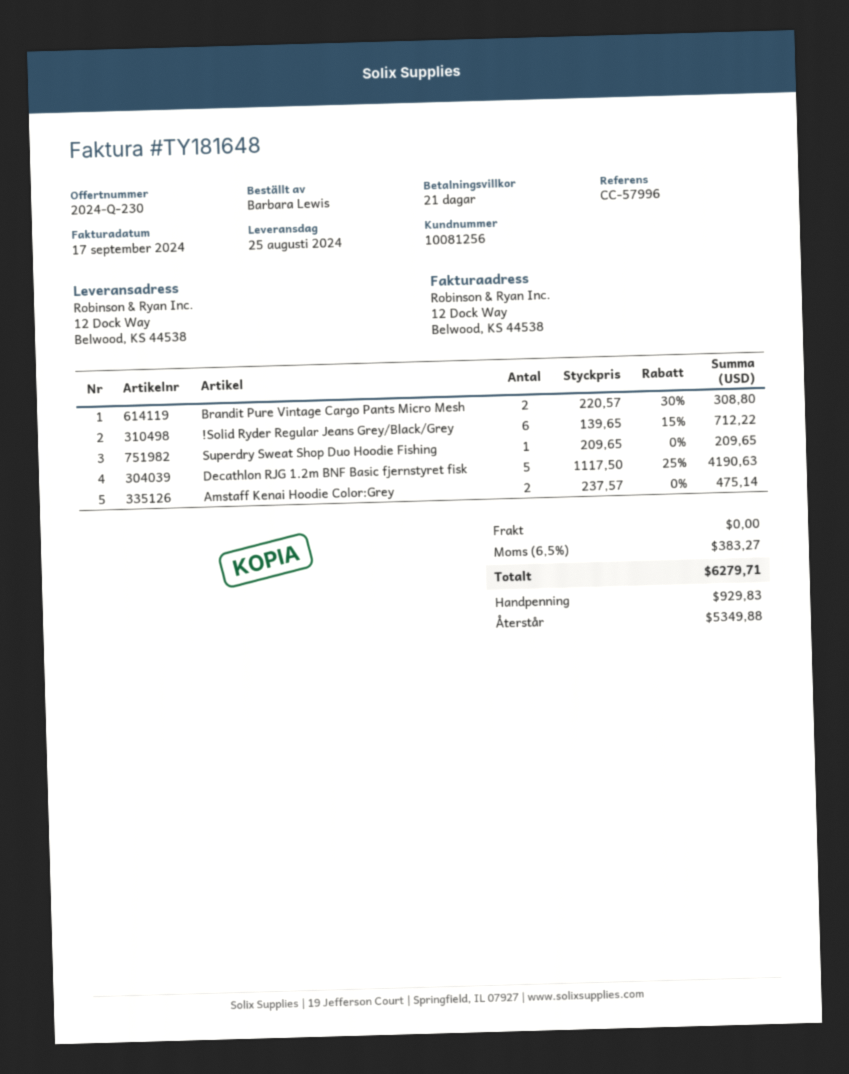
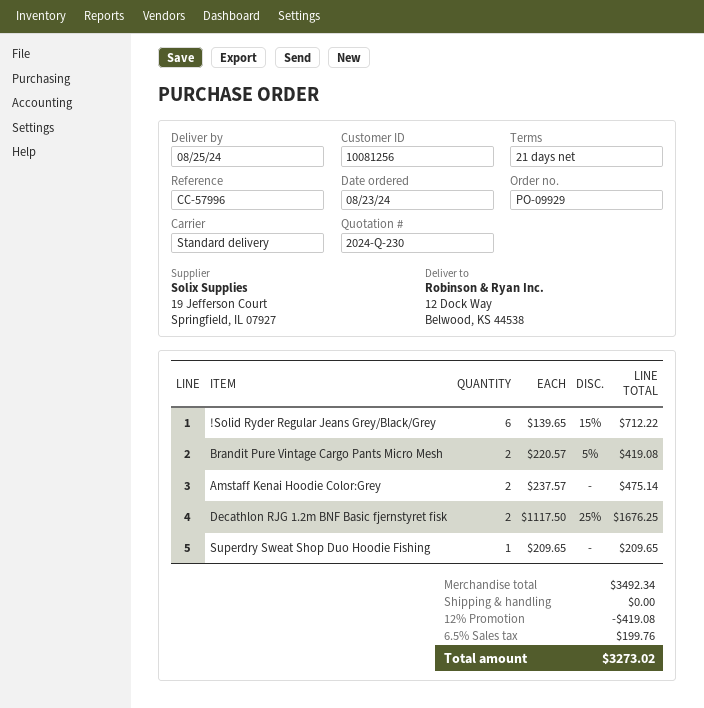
Brandit Pure Vintage Cargo Pants Micro Mesh: 2 x 220.57 - 30% = 308.80 -> 2 x 220.57 - 5% = 419.08
Decathlon RJG 1.2m BNF Basic fjernstyret fisk: 5 x 1117.50 - 25% = 4190.63 -> 2 x 1117.50 - 25% = 1676.25
discount: none -> 12% = 419.08
tax: 6.5% = 383.27 -> 6.5% = 199.76
total: 6279.71 -> 3273.02

